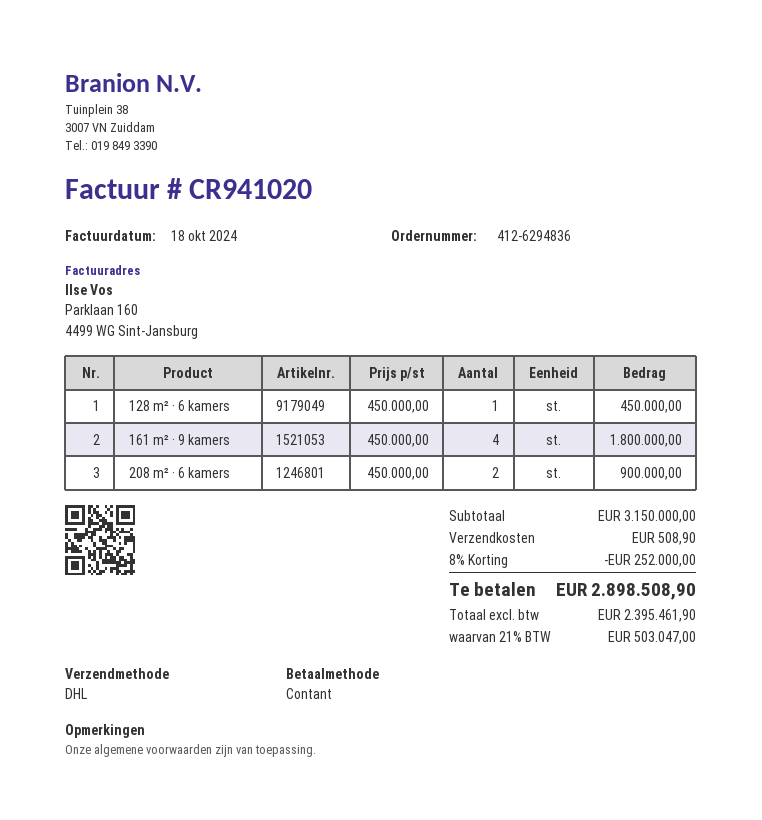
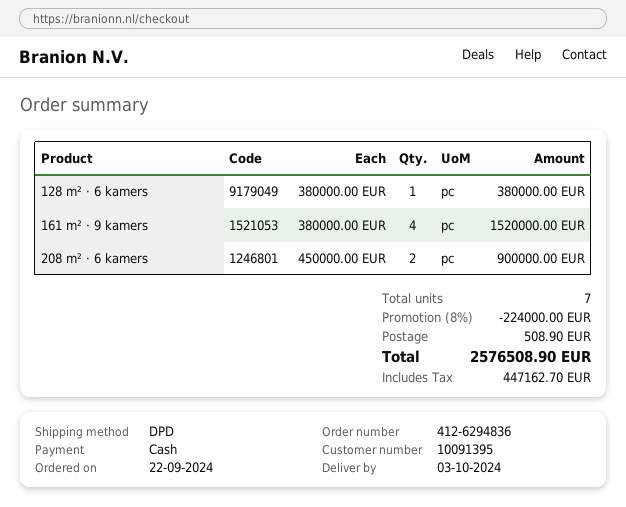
shipping method: DHL -> DPD
128 m² · 6 kamers: 1 x 450000.00 = 450000.00 -> 1 x 380000.00 = 380000.00
161 m² · 9 kamers: 4 x 450000.00 = 1800000.00 -> 4 x 380000.00 = 1520000.00
discount: 8% = 252000.00 -> 8% = 224000.00
tax: 503047.00 -> 447162.70
total: 2898508.90 -> 2576508.90

